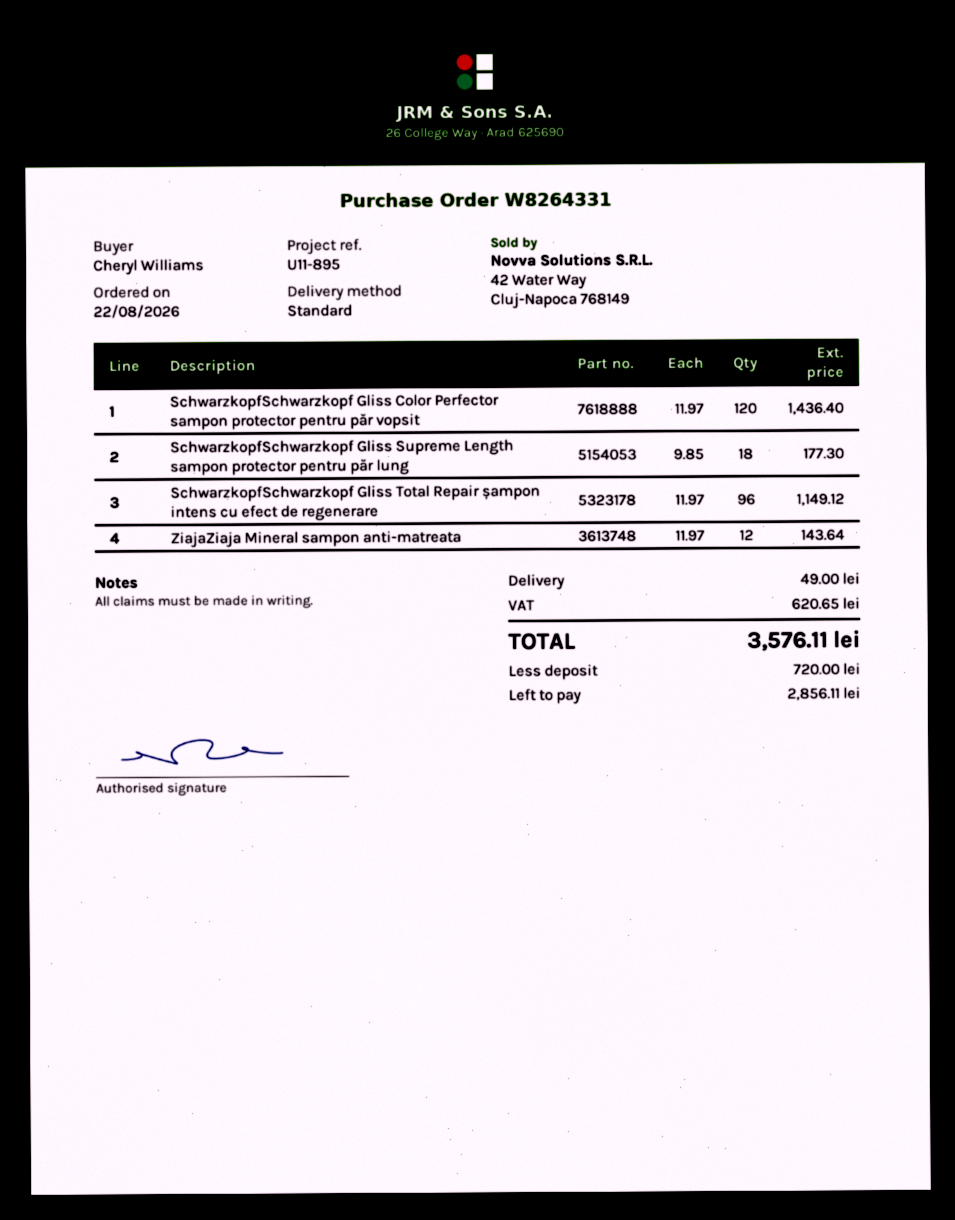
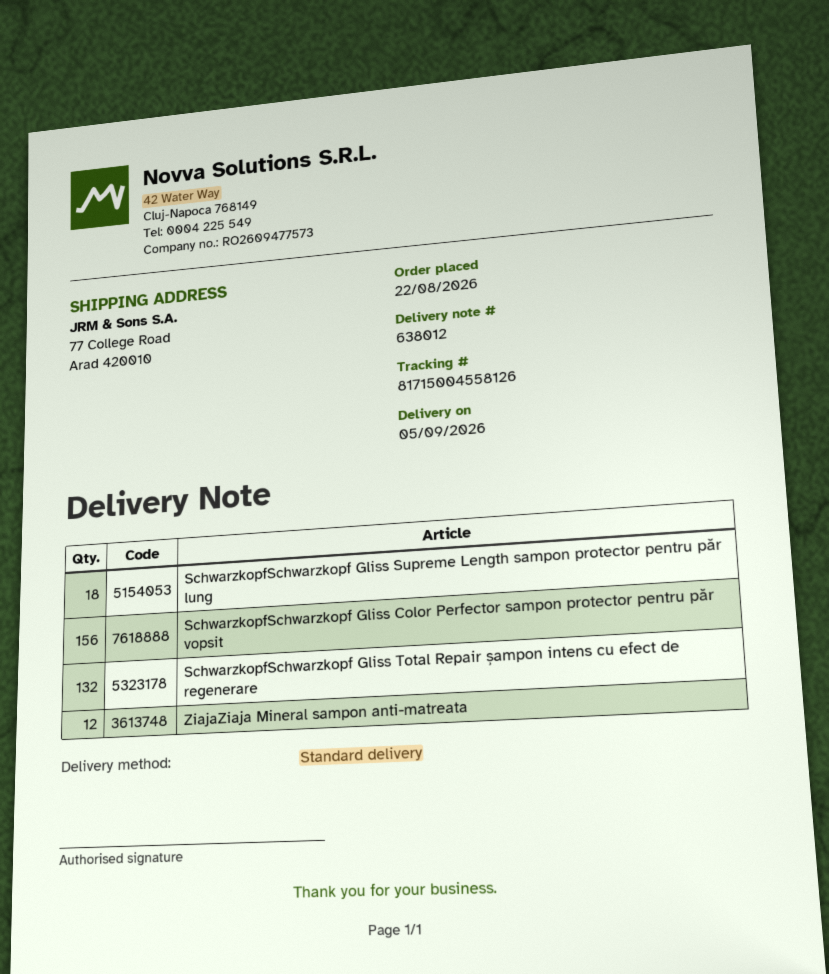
SchwarzkopfSchwarzkopf Gliss Color Perfector sampon protector pentru păr vopsit: 120 -> 156
SchwarzkopfSchwarzkopf Gliss Total Repair șampon intens cu efect de regenerare: 96 -> 132

